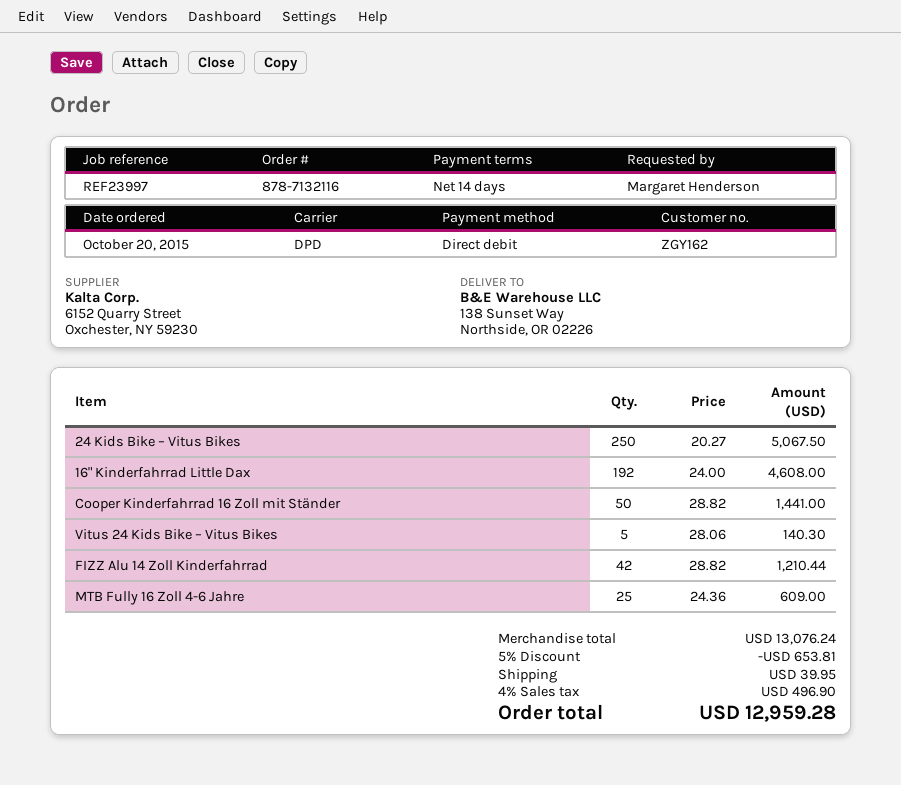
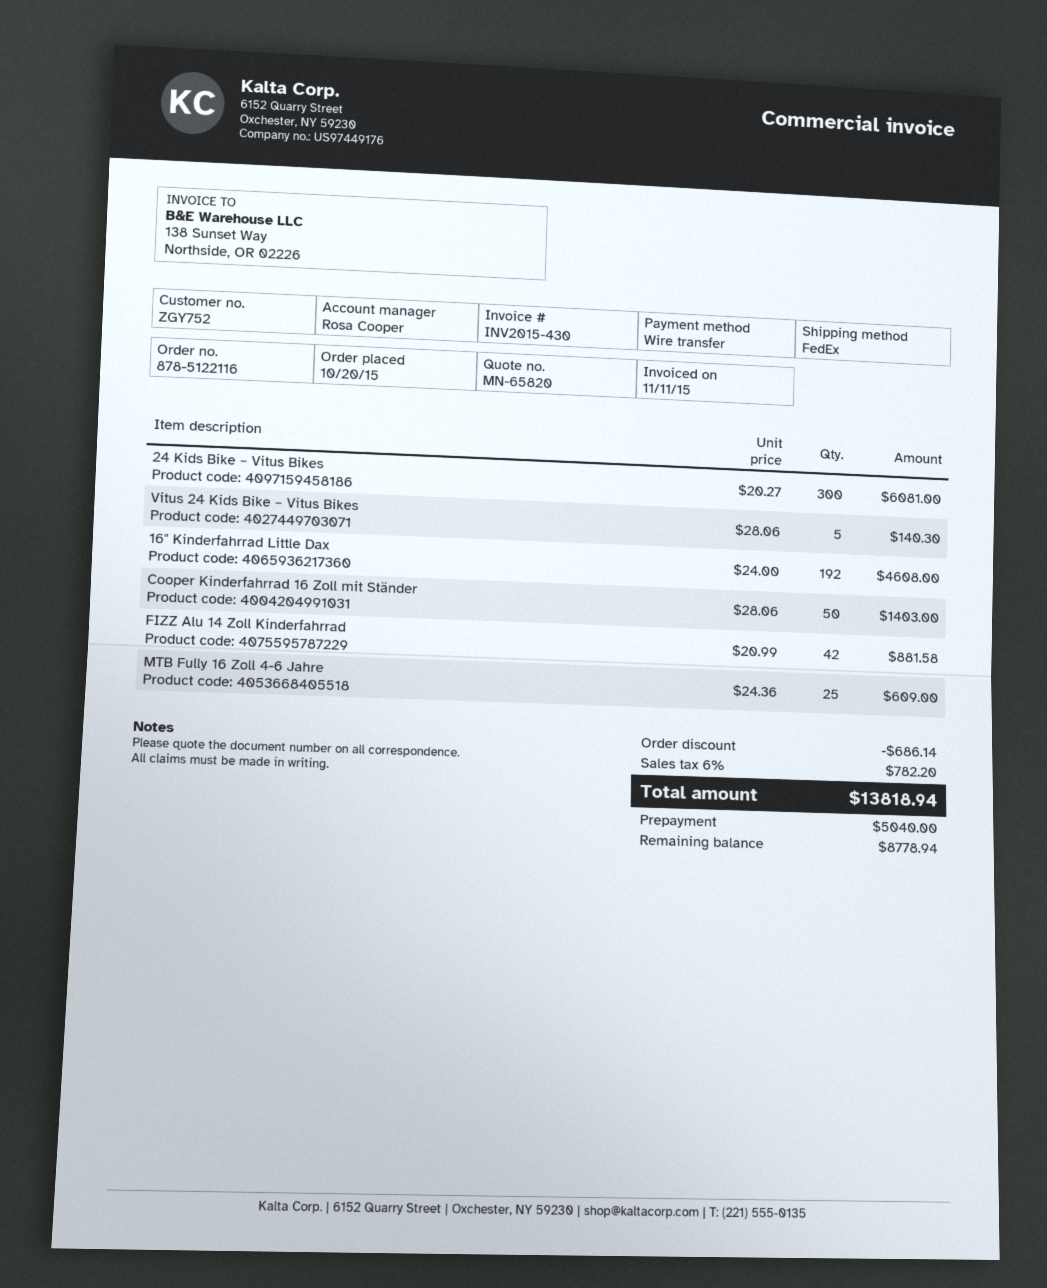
order number: 878-7132116 -> 878-5122116
customer number: ZGY162 -> ZGY752
payment method: direct debit -> bank transfer
shipping method: DPD -> FedEx
24 Kids Bike – Vitus Bikes: 250 x 20.27 = 5067.50 -> 300 x 20.27 = 6081.00
Cooper Kinderfahrrad 16 Zoll mit Ständer: 50 x 28.82 = 1441.00 -> 50 x 28.06 = 1403.00
FIZZ Alu 14 Zoll Kinderfahrrad: 42 x 28.82 = 1210.44 -> 42 x 20.99 = 881.58
discount: 653.81 -> 686.14
shipping: 39.95 -> none
tax: 4% = 496.90 -> 6% = 782.20
total: 12959.28 -> 13818.94

